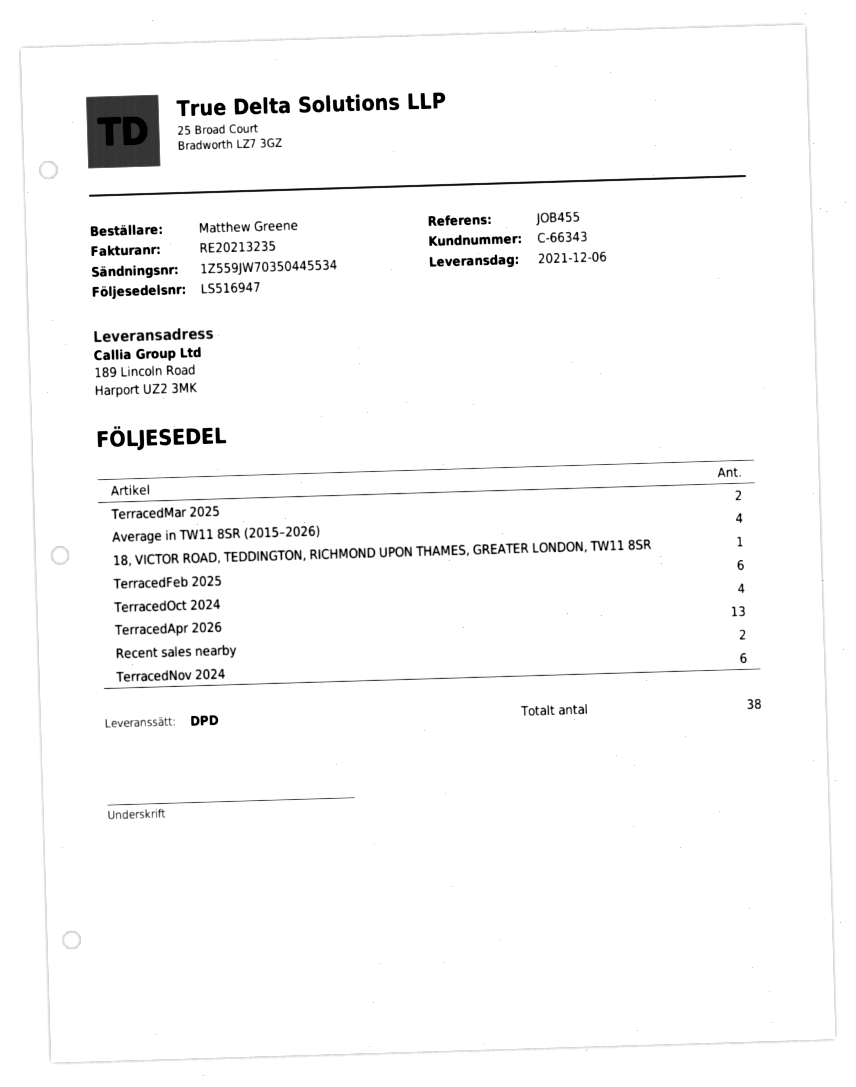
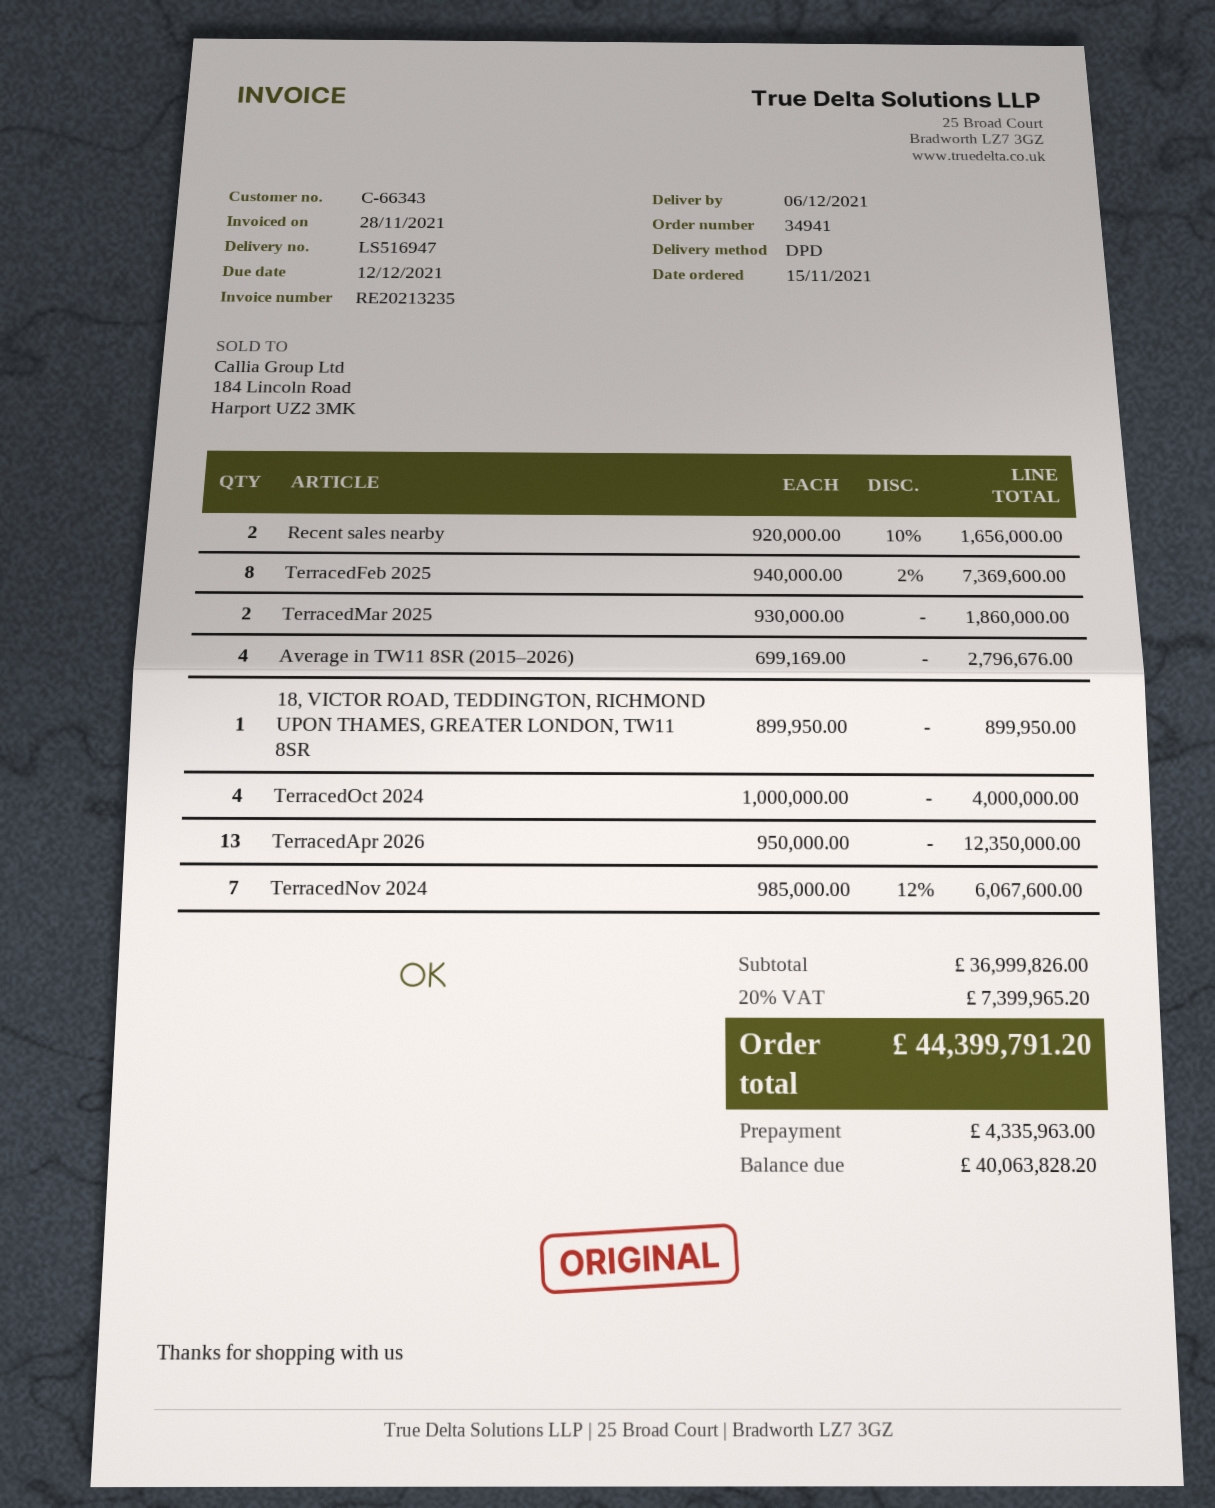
TerracedFeb 2025: 6 -> 8
TerracedNov 2024: 6 -> 7

